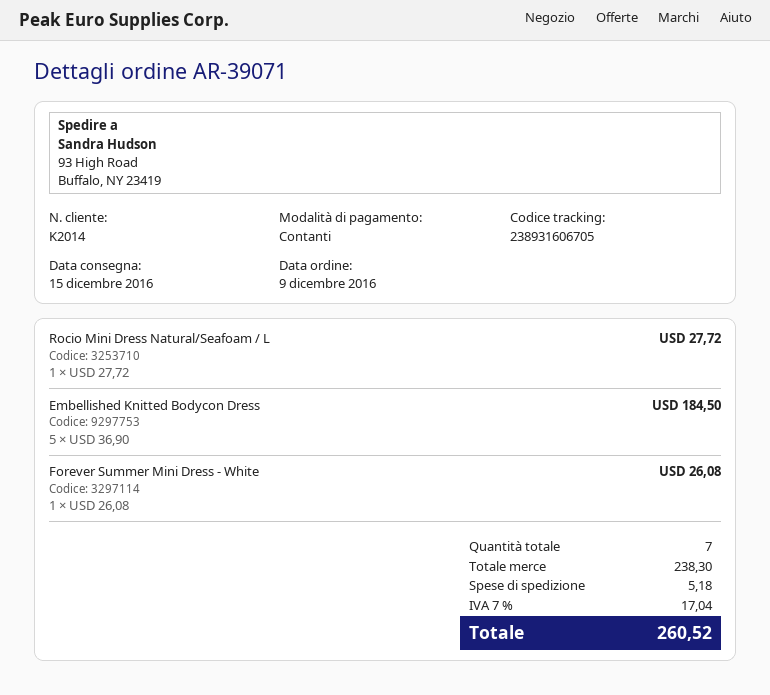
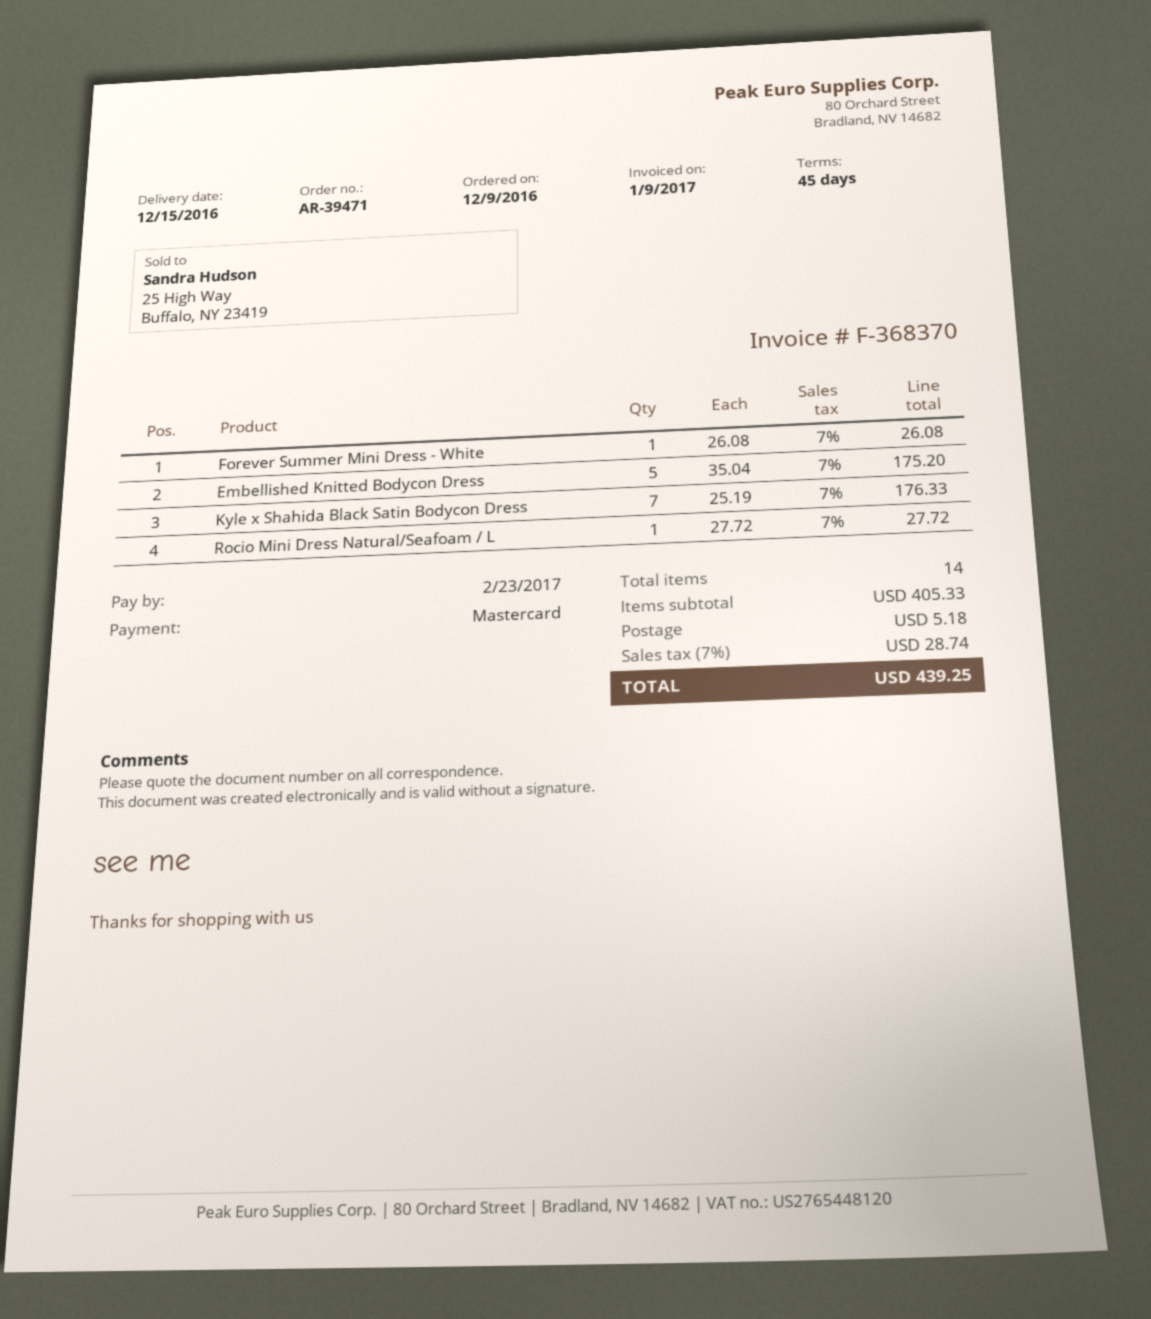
order number: AR-39071 -> AR-39471
payment method: cash -> Mastercard
Embellished Knitted Bodycon Dress: 5 x 36.90 = 184.50 -> 5 x 35.04 = 175.20
Kyle x Shahida Black Satin Bodycon Dress: none -> 7 x 25.19 = 176.33
total quantity: 7 -> 14
subtotal: 238.30 -> 405.33
tax: 7% = 17.04 -> 7% = 28.74
total: 260.52 -> 439.25

